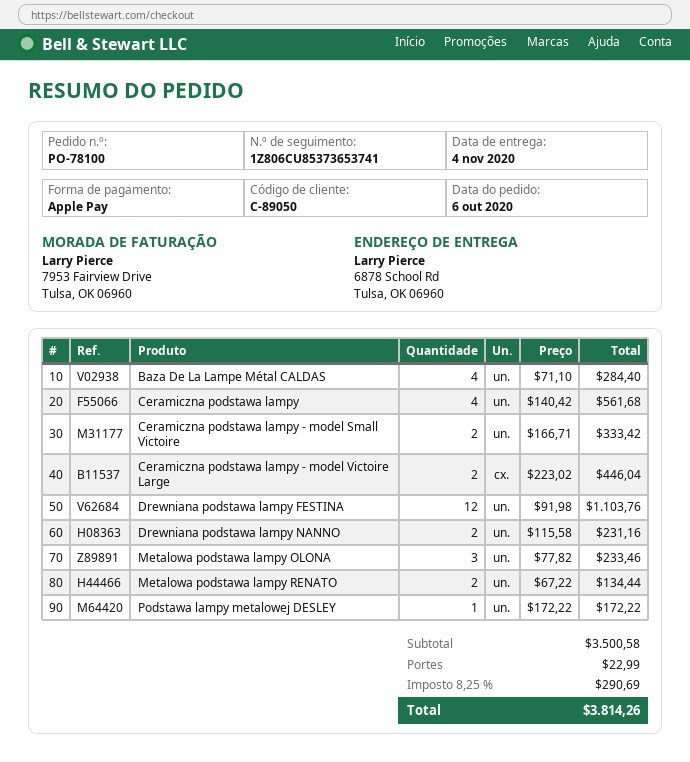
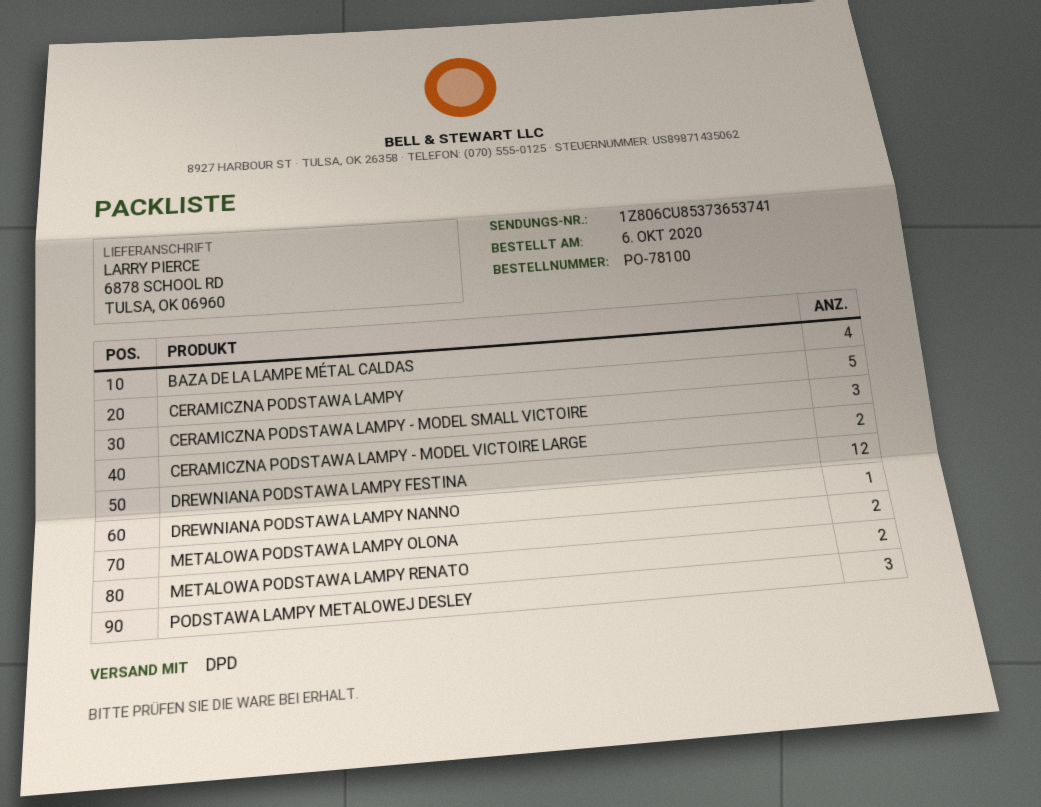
Ceramiczna podstawa lampy: 4 -> 5
Ceramiczna podstawa lampy - model Small Victoire: 2 -> 3
Drewniana podstawa lampy NANNO: 2 -> 1
Metalowa podstawa lampy OLONA: 3 -> 2
Podstawa lampy metalowej DESLEY: 1 -> 3

